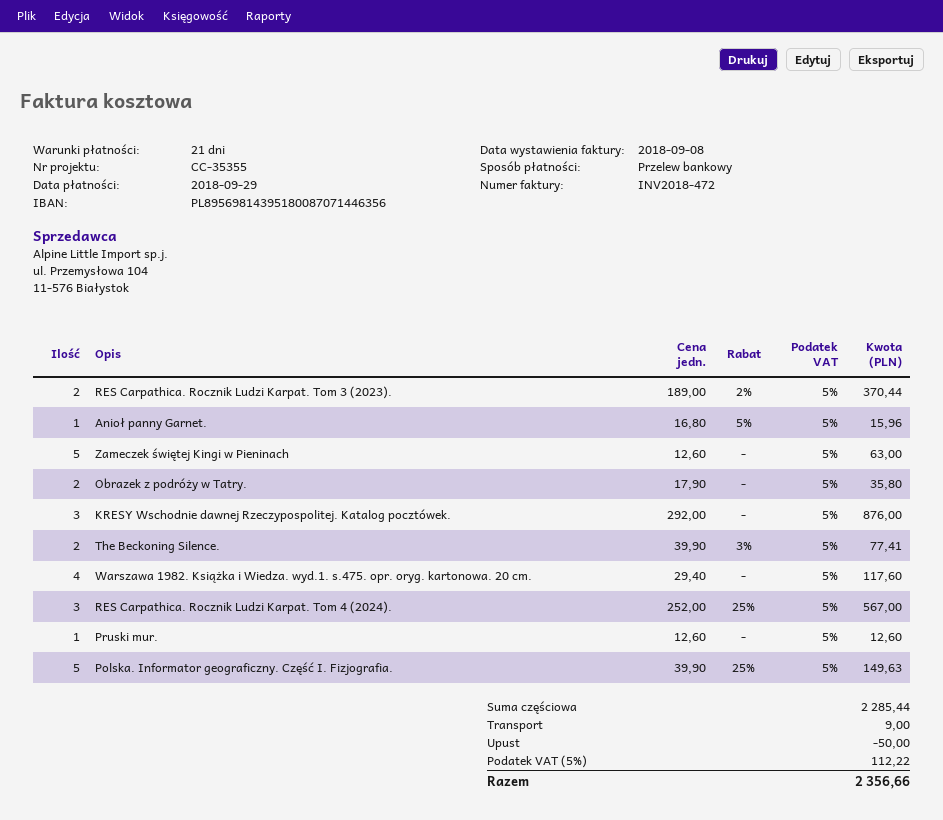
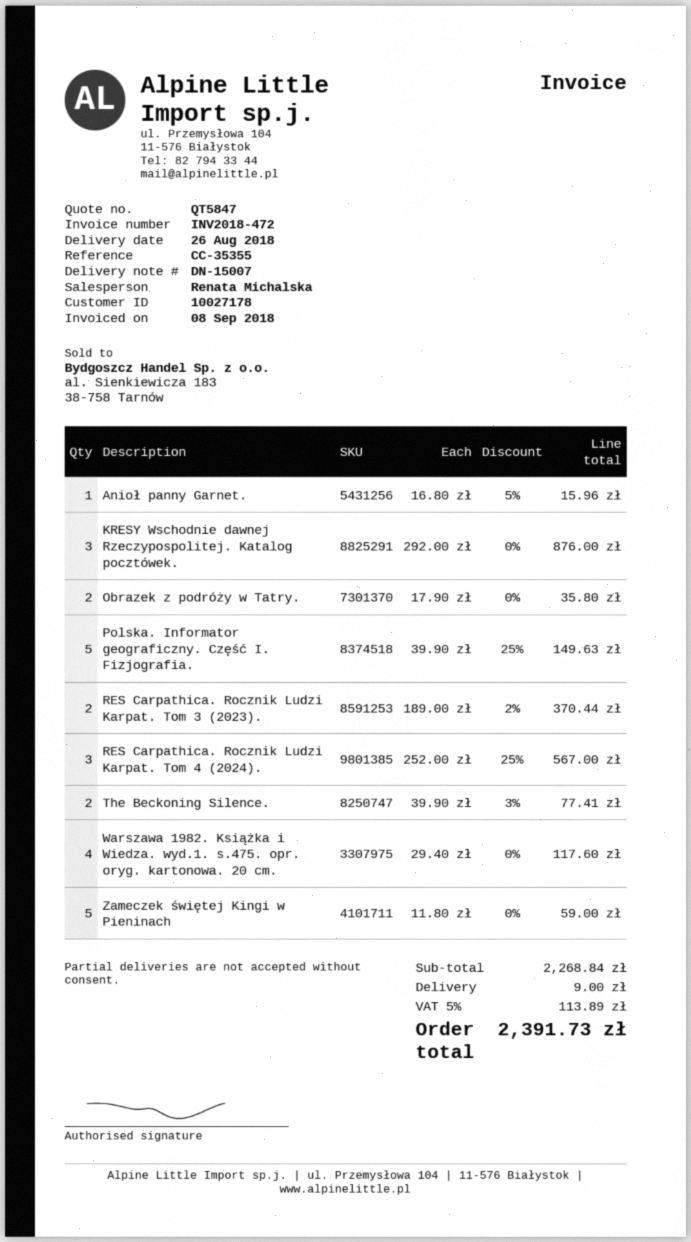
Zameczek świętej Kingi w Pieninach: 5 x 12.60 = 63.00 -> 5 x 11.80 = 59.00
Pruski mur.: 1 x 12.60 = 12.60 -> none
subtotal: 2285.44 -> 2268.84
discount: 50.00 -> none
tax: 5% = 112.22 -> 5% = 113.89
total: 2356.66 -> 2391.73

